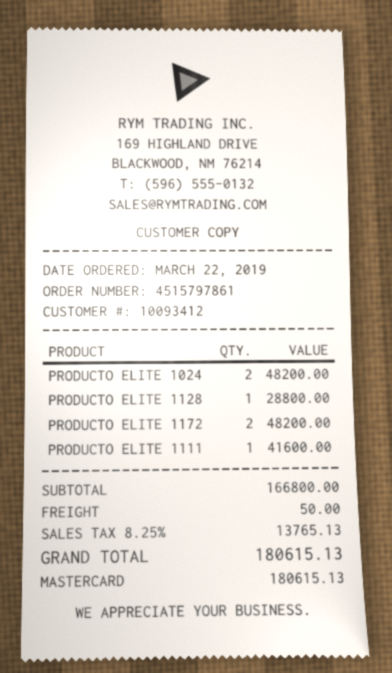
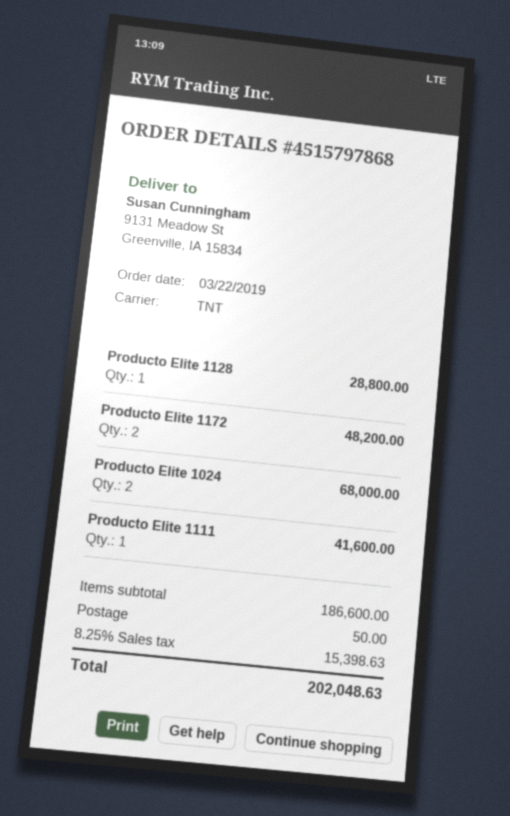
order number: 4515797861 -> 4515797868
PRODUCTO ELITE 1024: 2 for 48200.00 -> 2 for 68000.00
subtotal: 166800.00 -> 186600.00
tax: 8.25% = 13765.13 -> 8.25% = 15398.63
total: 180615.13 -> 202048.63

